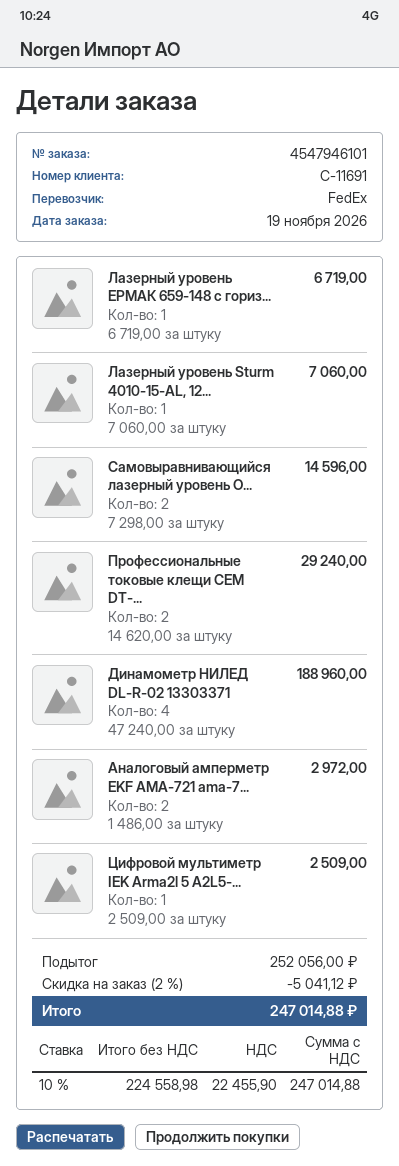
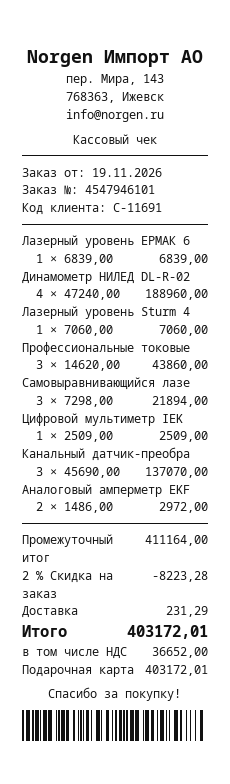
Лазерный уровень ЕРМАК 659-148 с гориз...: 1 x 6719.00 = 6719.00 -> 1 x 6839.00 = 6839.00
Самовыравнивающийся лазерный уровень O...: 2 x 7298.00 = 14596.00 -> 3 x 7298.00 = 21894.00
Профессиональные токовые клещи СЕМ DT-...: 2 x 14620.00 = 29240.00 -> 3 x 14620.00 = 43860.00
Канальный датчик-преобра: none -> 3 x 45690.00 = 137070.00
subtotal: 252056.00 -> 411164.00
discount: 2% = 5041.12 -> 2% = 8223.28
shipping: none -> 231.29
tax: 22455.90 -> 36652.00
total: 247014.88 -> 403172.01

